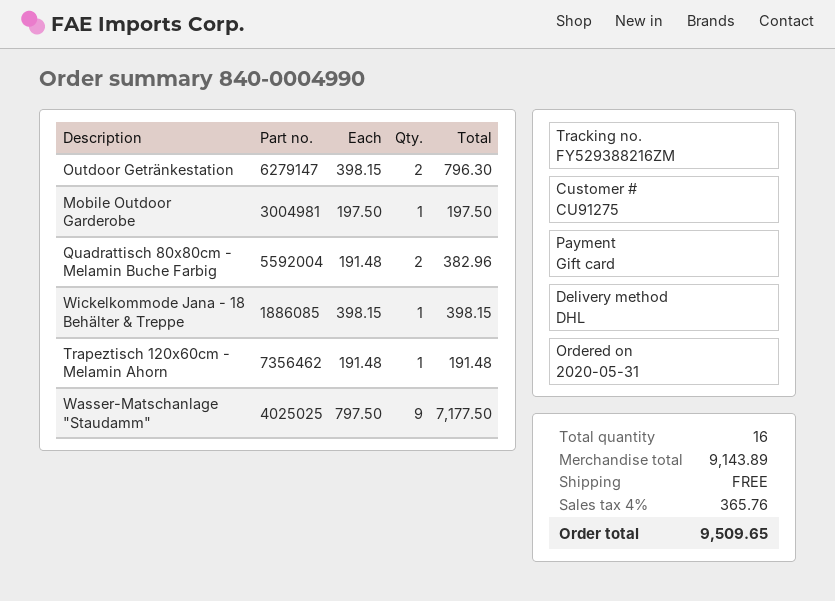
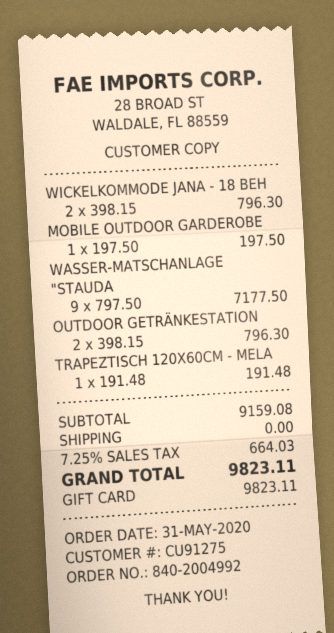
order number: 840-0004990 -> 840-2004992
Quadrattisch 80x80cm - Melamin Buche Farbig: 2 x 191.48 = 382.96 -> none
Wickelkommode Jana - 18 Behälter & Treppe: 1 x 398.15 = 398.15 -> 2 x 398.15 = 796.30
subtotal: 9143.89 -> 9159.08
tax: 4% = 365.76 -> 7.25% = 664.03
total: 9509.65 -> 9823.11

